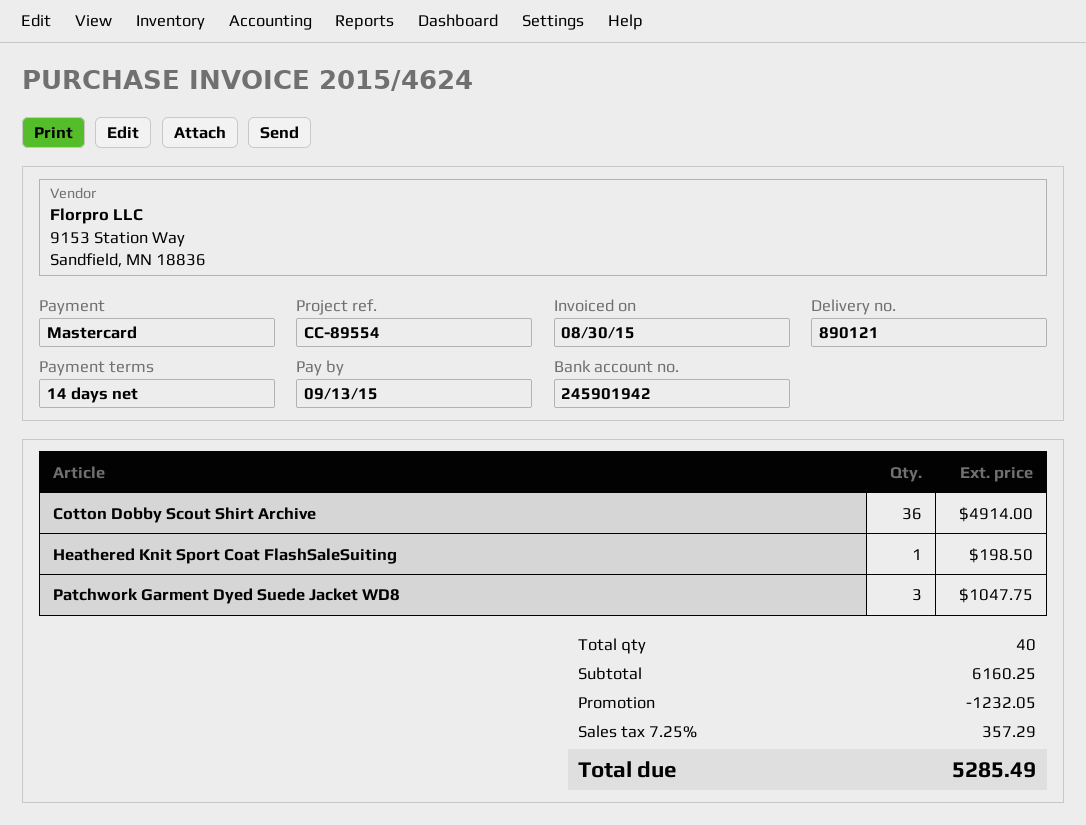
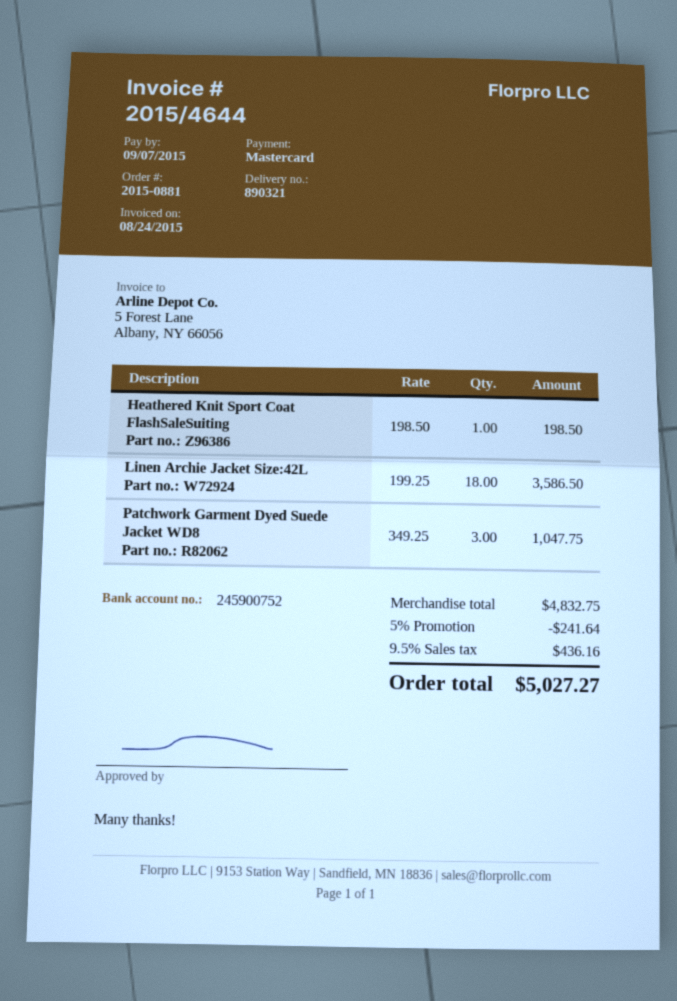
delivery note number: 890121 -> 890321
invoice number: 2015/4624 -> 2015/4644
invoice date: 2015-08-30 -> 2015-08-24
due date: 2015-09-13 -> 2015-09-07
bank account: 245901942 -> 245900752
Cotton Dobby Scout Shirt Archive: 36 for 4914.00 -> none
Linen Archie Jacket Size:42L: none -> 18 for 3586.50
subtotal: 6160.25 -> 4832.75
discount: 1232.05 -> 241.64
tax: 7.25% = 357.29 -> 9.5% = 436.16
total: 5285.49 -> 5027.27

